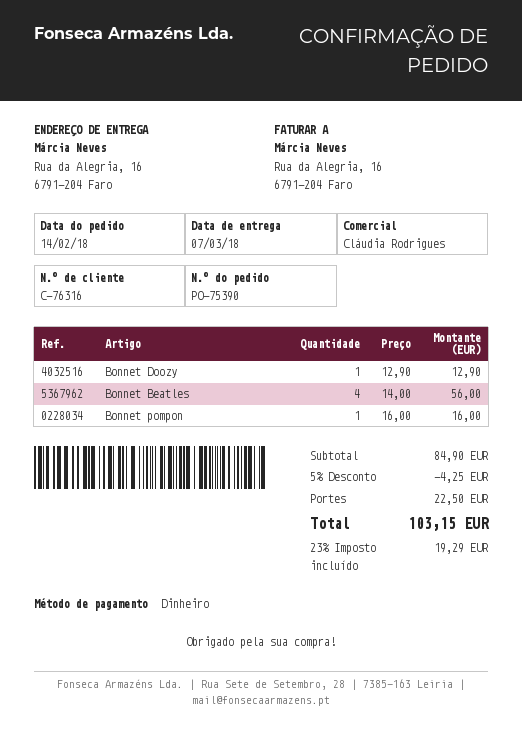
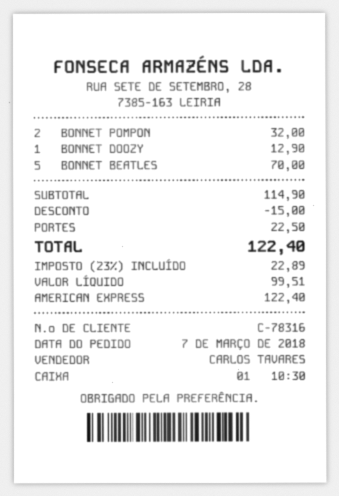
order date: 2018-02-14 -> 2018-03-07
customer number: C-76316 -> C-78316
sales rep: Cláudia Rodrigues -> CARLOS TAVARES
payment method: cash -> American Express
Bonnet Beatles: 4 for 56.00 -> 5 for 70.00
Bonnet pompon: 1 for 16.00 -> 2 for 32.00
subtotal: 84.90 -> 114.90
discount: 4.25 -> 15.00
tax: 23% = 19.29 -> 23% = 22.89
total: 103.15 -> 122.40

